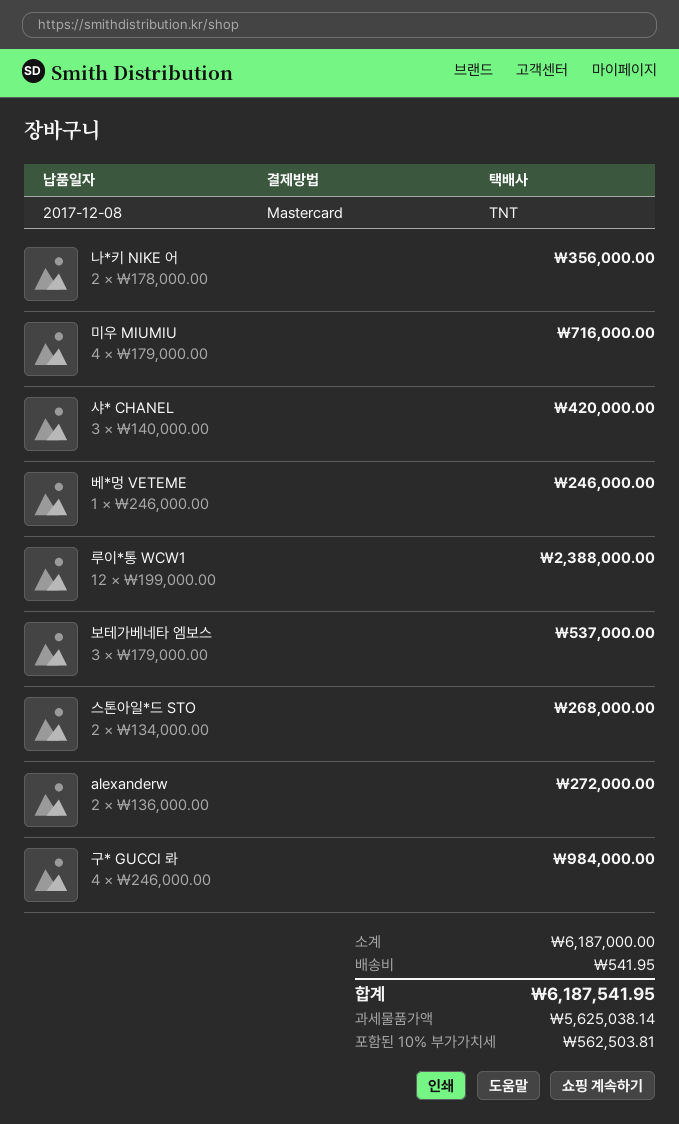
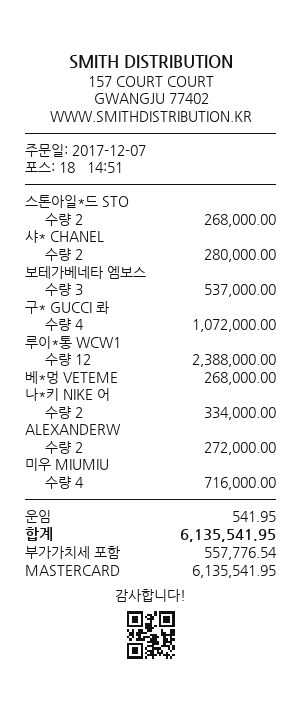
나*키 NIKE 어: 2 for 356000.00 -> 2 for 334000.00
샤* CHANEL: 3 for 420000.00 -> 2 for 280000.00
베*멍 VETEME: 1 for 246000.00 -> 1 for 268000.00
구* GUCCI 롸: 4 for 984000.00 -> 4 for 1072000.00
tax: 562503.81 -> 557776.54
total: 6187541.95 -> 6135541.95

